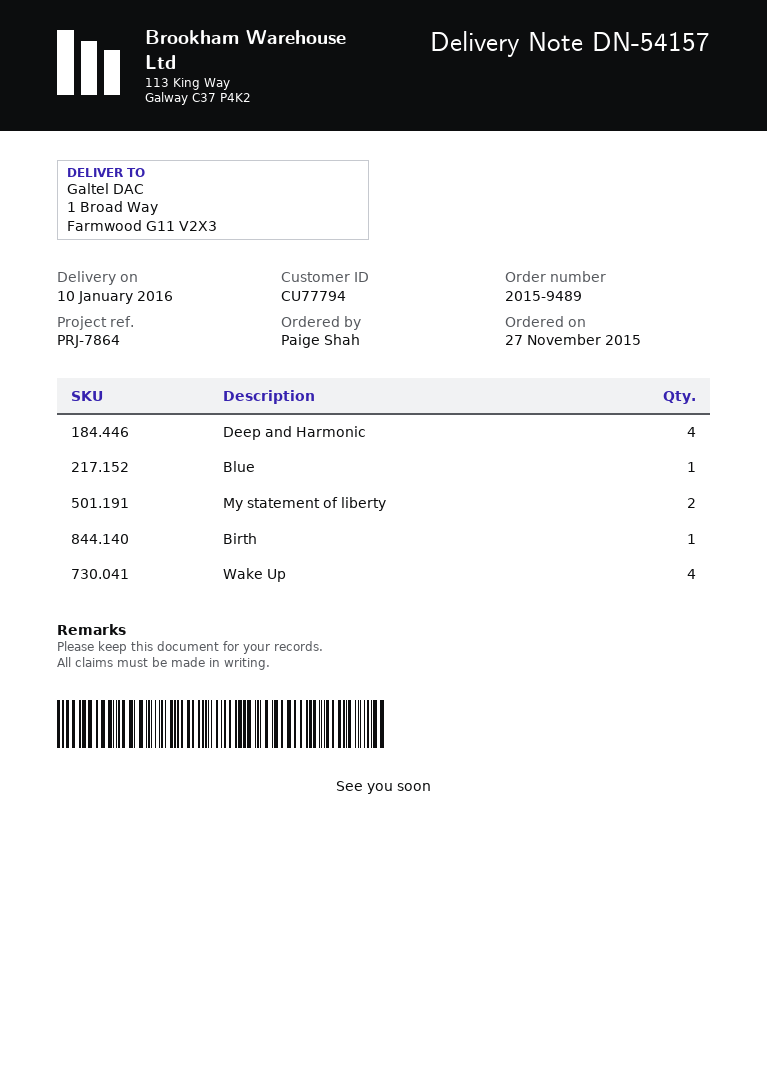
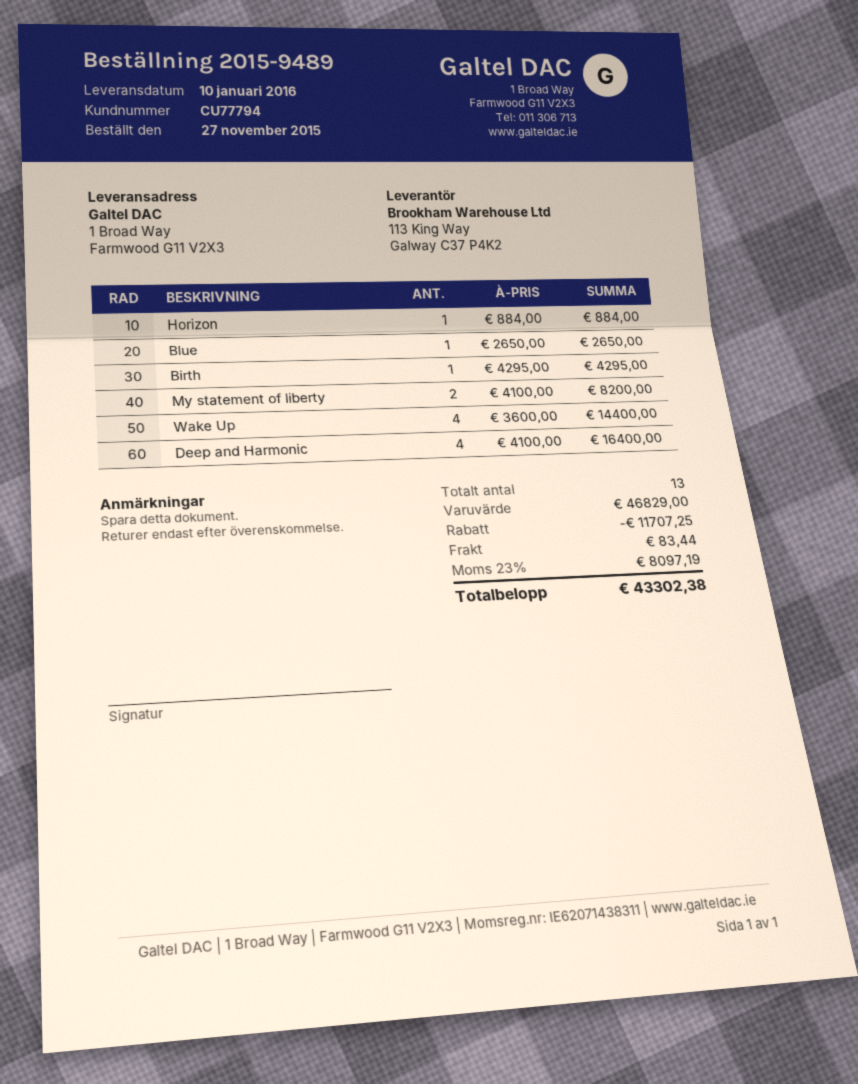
Horizon: none -> 1

